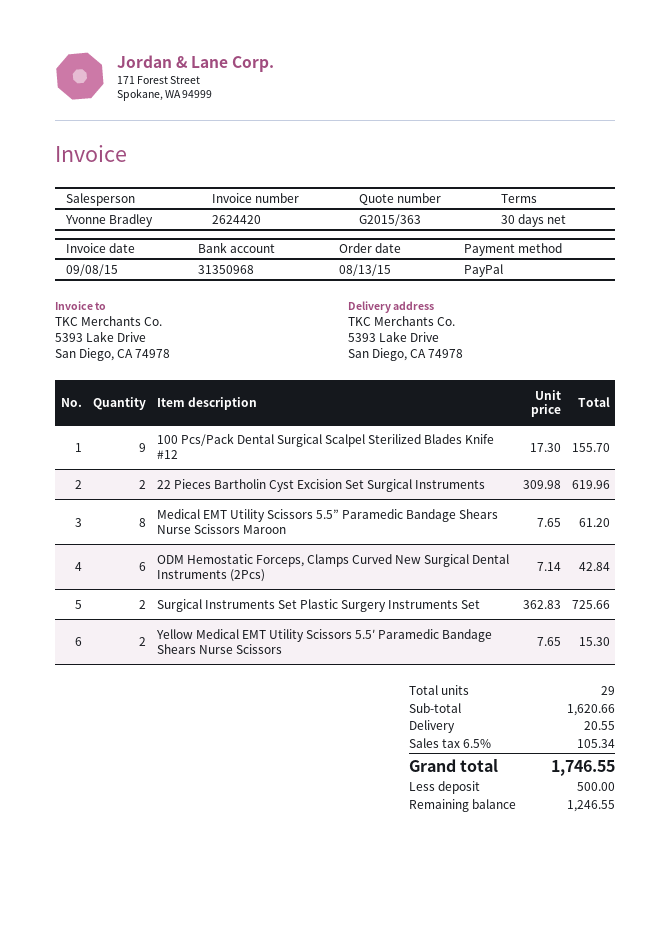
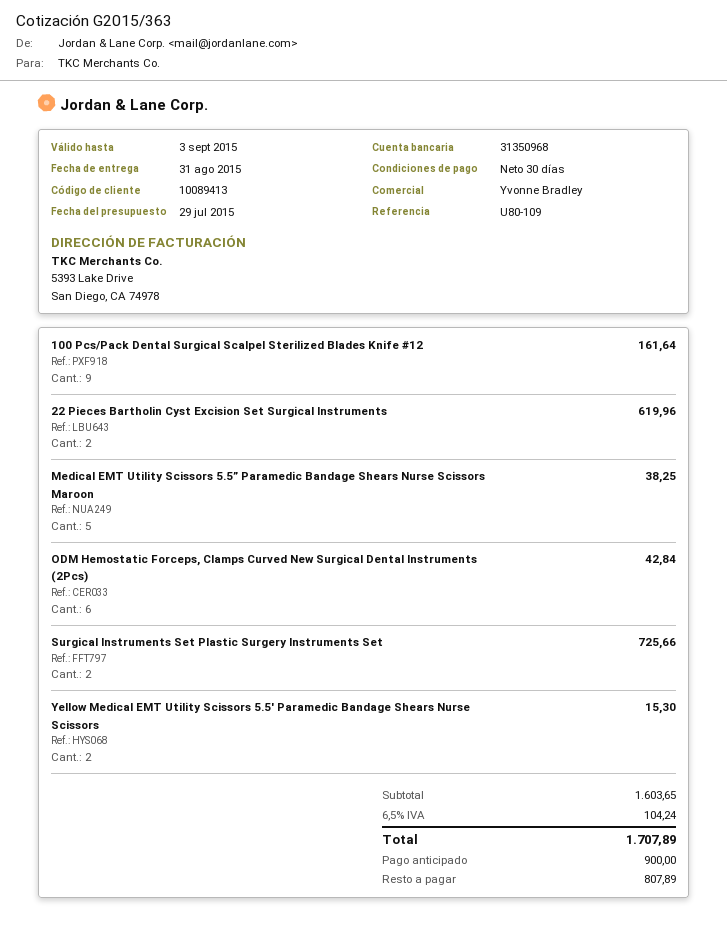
100 Pcs/Pack Dental Surgical Scalpel Sterilized Blades Knife #12: 9 for 155.70 -> 9 for 161.64
Medical EMT Utility Scissors 5.5” Paramedic Bandage Shears Nurse Scissors Maroon: 8 for 61.20 -> 5 for 38.25
subtotal: 1620.66 -> 1603.65
shipping: 20.55 -> none
tax: 6.5% = 105.34 -> 6.5% = 104.24
total: 1746.55 -> 1707.89
deposit: 500.00 -> 900.00
balance: 1246.55 -> 807.89

